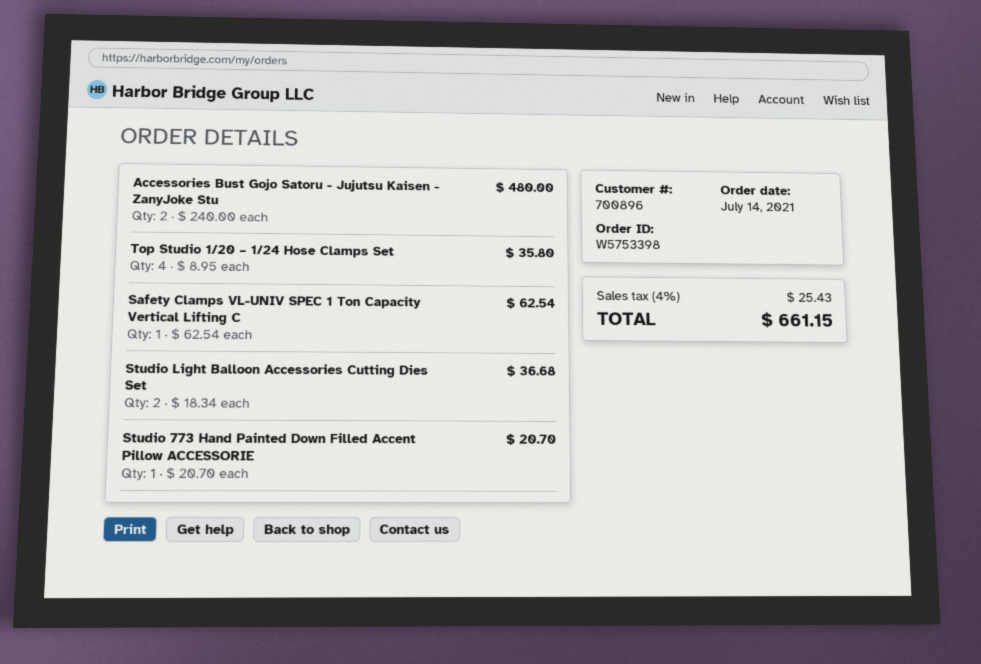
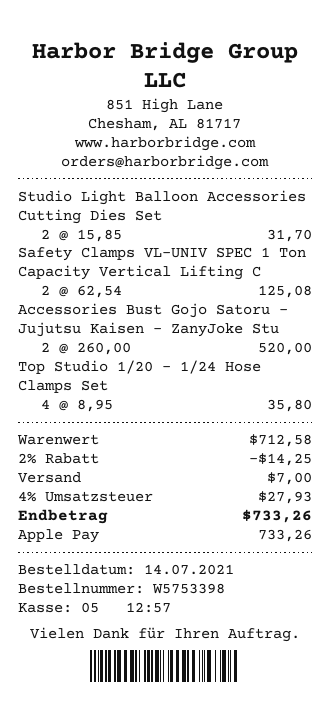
Accessories Bust Gojo Satoru - Jujutsu Kaisen - ZanyJoke Stu: 2 x 240.00 = 480.00 -> 2 x 260.00 = 520.00
Safety Clamps VL-UNIV SPEC 1 Ton Capacity Vertical Lifting C: 1 x 62.54 = 62.54 -> 2 x 62.54 = 125.08
Studio Light Balloon Accessories Cutting Dies Set: 2 x 18.34 = 36.68 -> 2 x 15.85 = 31.70
Studio 773 Hand Painted Down Filled Accent Pillow ACCESSORIE: 1 x 20.70 = 20.70 -> none
discount: none -> 2% = 14.25
shipping: none -> 7.00
tax: 4% = 25.43 -> 4% = 27.93
total: 661.15 -> 733.26

